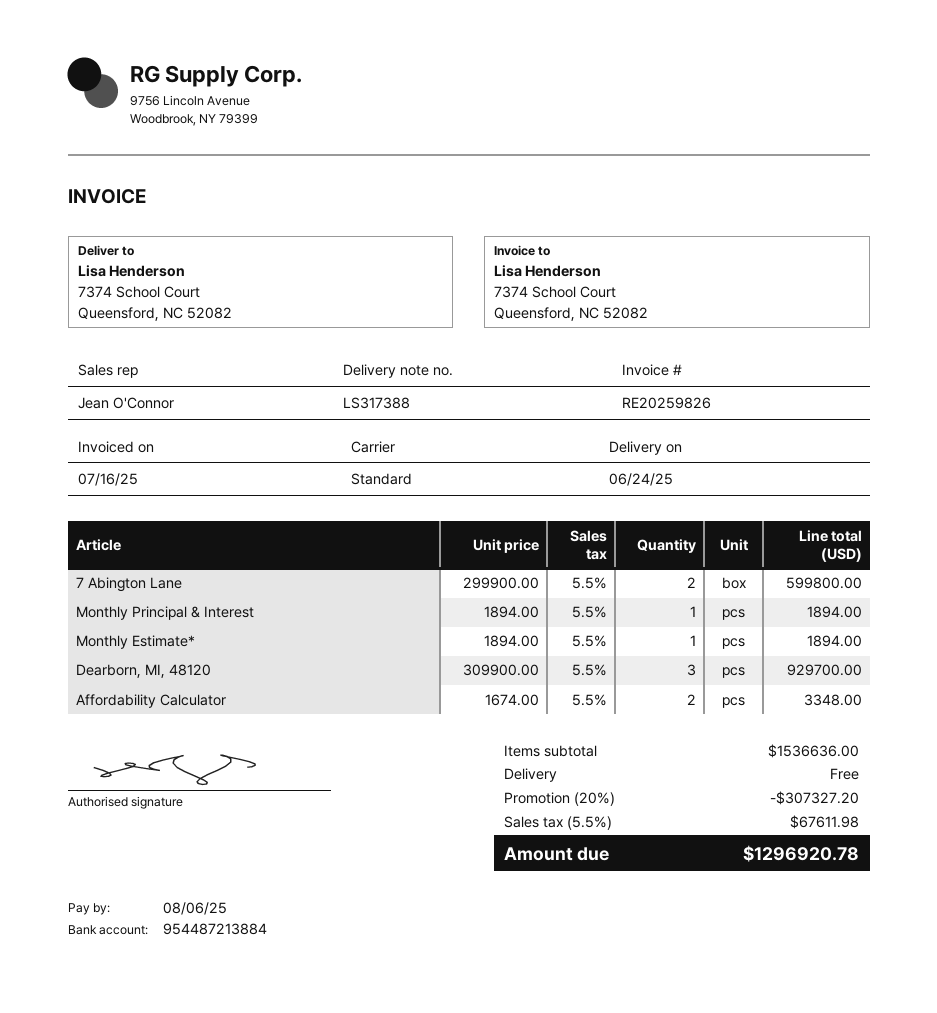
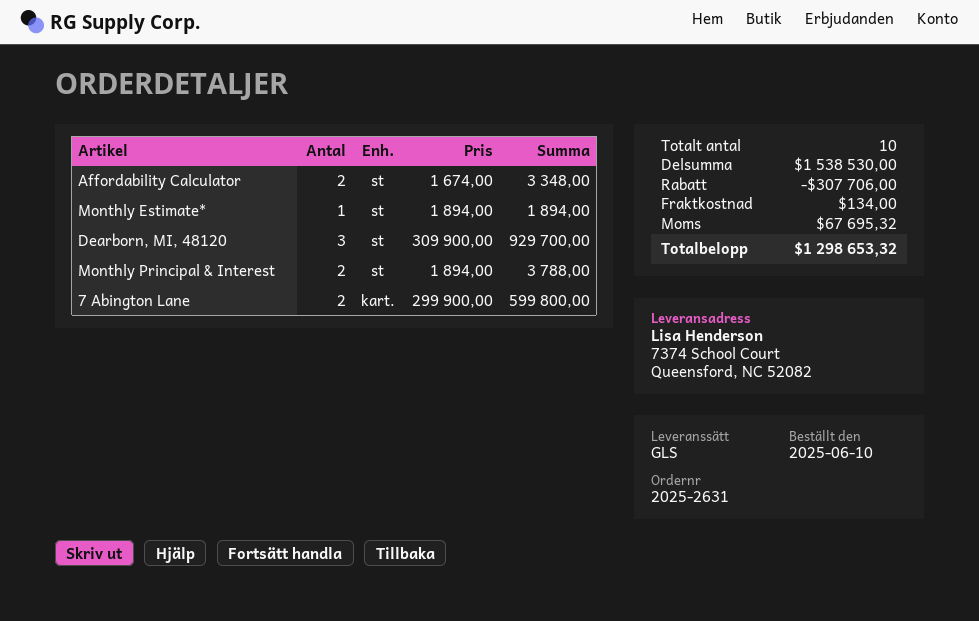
shipping method: standard -> GLS
Monthly Principal & Interest: 1 x 1894.00 = 1894.00 -> 2 x 1894.00 = 3788.00
subtotal: 1536636.00 -> 1538530.00
discount: 307327.20 -> 307706.00
shipping: 0.00 -> 134.00
tax: 67611.98 -> 67695.32
total: 1296920.78 -> 1298653.32

